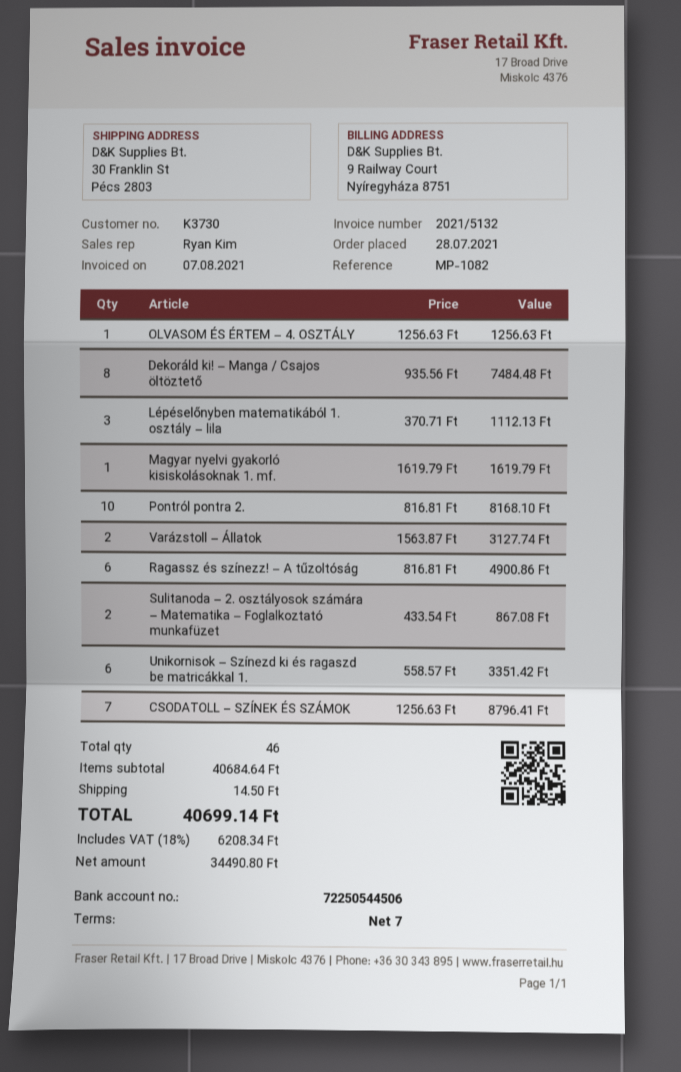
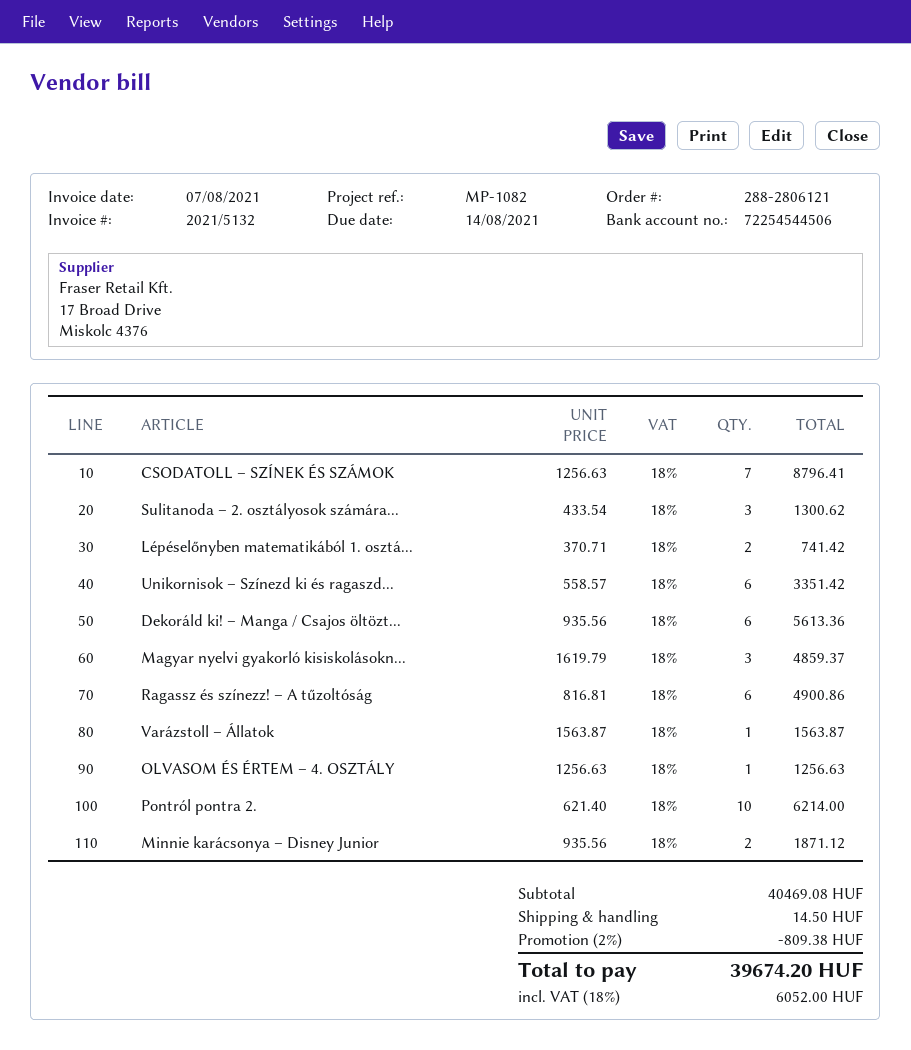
bank account: 72250544506 -> 72254544506
Dekoráld ki! – Manga / Csajos öltöztető: 8 x 935.56 = 7484.48 -> 6 x 935.56 = 5613.36
Lépéselőnyben matematikából 1. osztály – lila: 3 x 370.71 = 1112.13 -> 2 x 370.71 = 741.42
Magyar nyelvi gyakorló kisiskolásoknak 1. mf.: 1 x 1619.79 = 1619.79 -> 3 x 1619.79 = 4859.37
Pontról pontra 2.: 10 x 816.81 = 8168.10 -> 10 x 621.40 = 6214.00
Varázstoll – Állatok: 2 x 1563.87 = 3127.74 -> 1 x 1563.87 = 1563.87
Sulitanoda – 2. osztályosok számára – Matematika – Foglalkoztató munkafüzet: 2 x 433.54 = 867.08 -> 3 x 433.54 = 1300.62
Minnie karácsonya – Disney Junior: none -> 2 x 935.56 = 1871.12
subtotal: 40684.64 -> 40469.08
discount: none -> 2% = 809.38
tax: 18% = 6208.34 -> 18% = 6052.00
total: 40699.14 -> 39674.20

